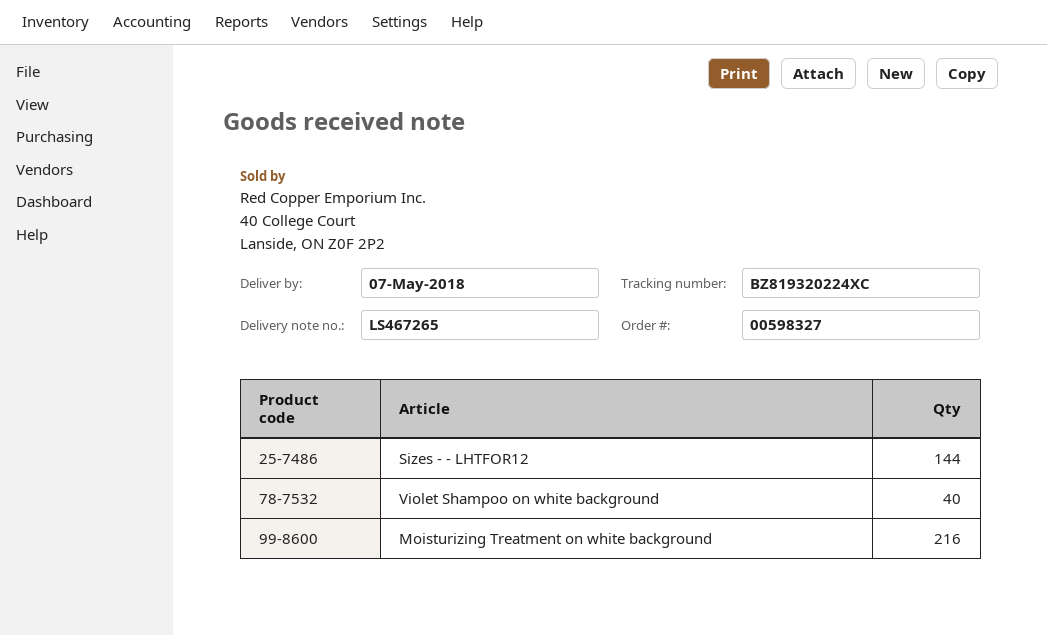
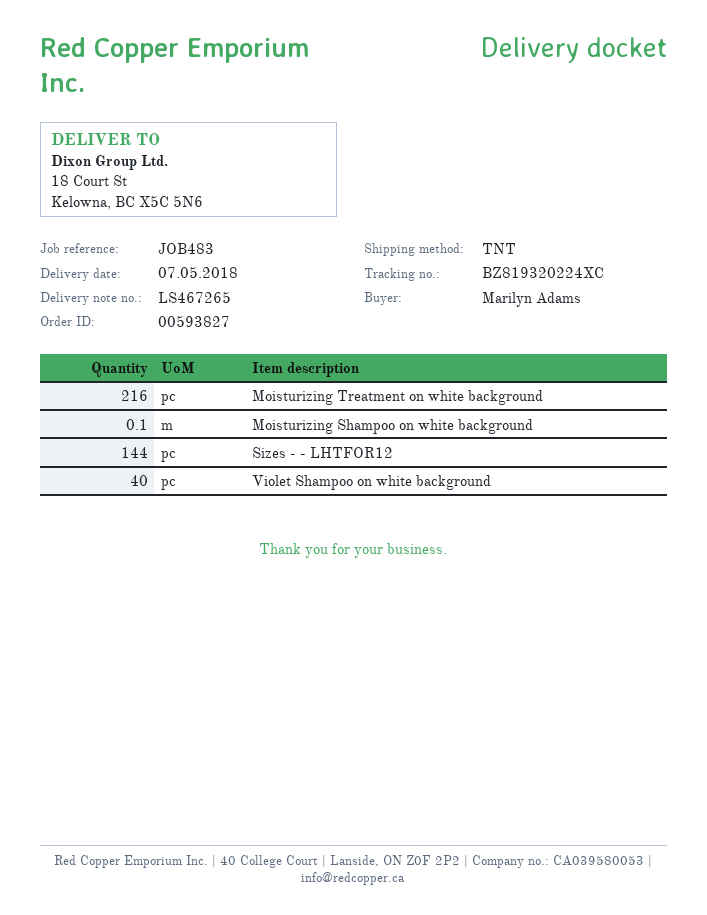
order number: 00598327 -> 00593827
Moisturizing Shampoo on white background: none -> 0.1

